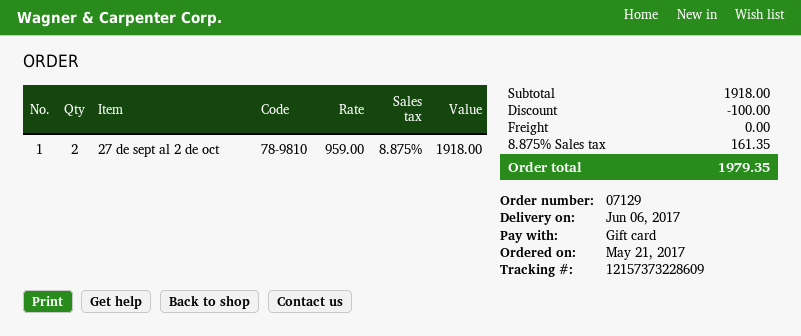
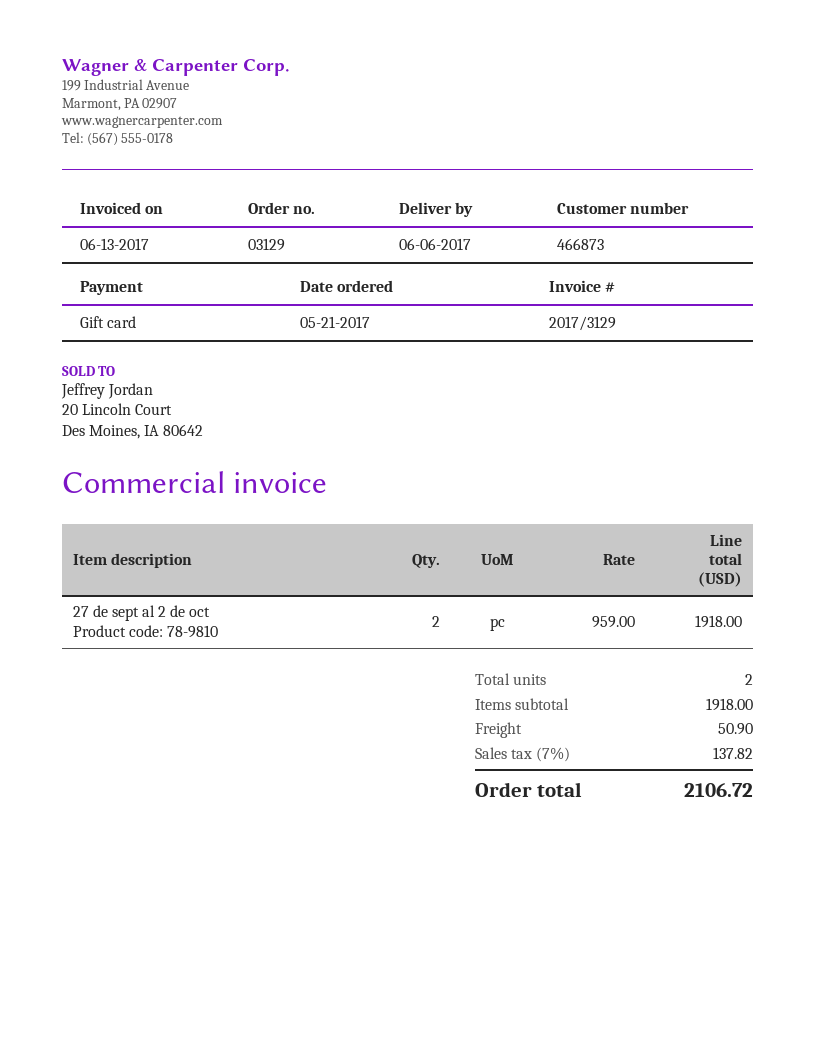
order number: 07129 -> 03129
discount: 100.00 -> none
shipping: 0.00 -> 50.90
tax: 8.875% = 161.35 -> 7% = 137.82
total: 1979.35 -> 2106.72

